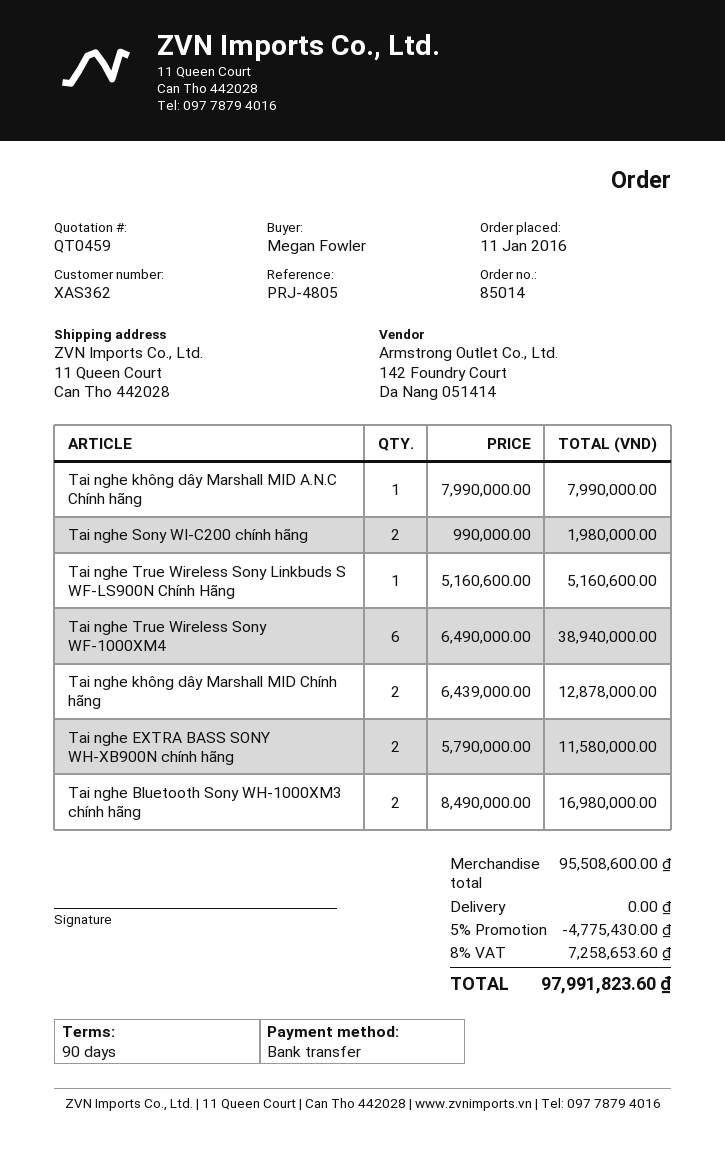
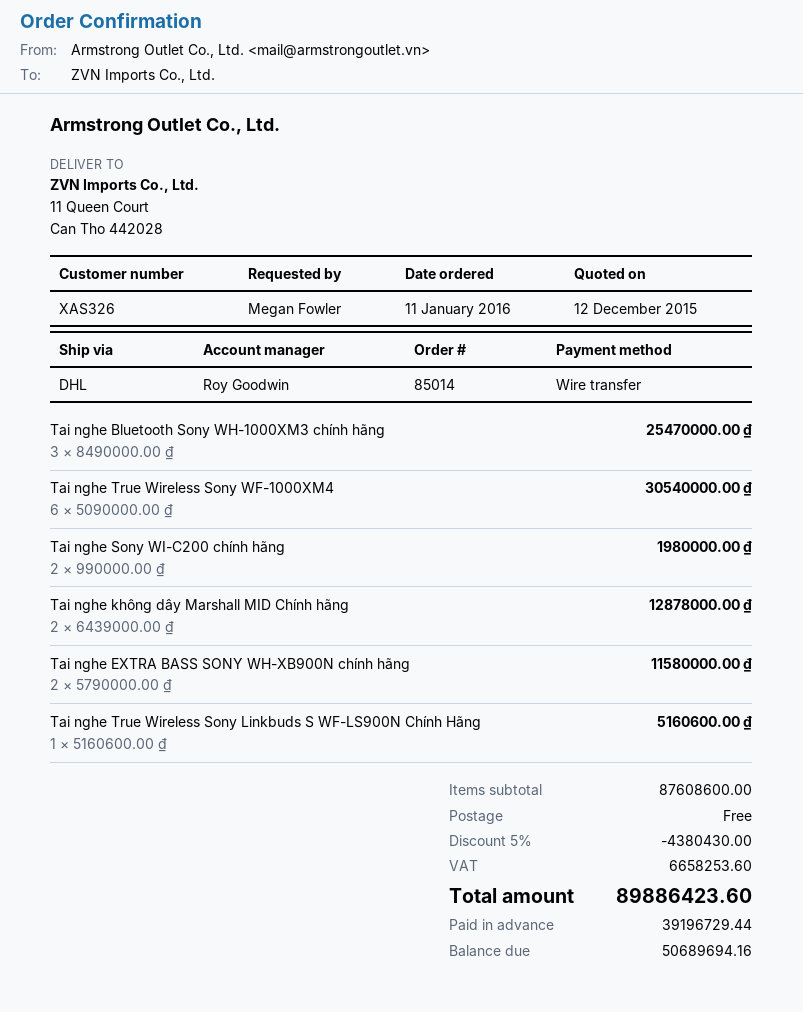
customer number: XAS362 -> XAS326
Tai nghe không dây Marshall MID A.N.C Chính hãng: 1 x 7990000.00 = 7990000.00 -> none
Tai nghe True Wireless Sony WF-1000XM4: 6 x 6490000.00 = 38940000.00 -> 6 x 5090000.00 = 30540000.00
Tai nghe Bluetooth Sony WH-1000XM3 chính hãng: 2 x 8490000.00 = 16980000.00 -> 3 x 8490000.00 = 25470000.00
subtotal: 95508600.00 -> 87608600.00
discount: 5% = 4775430.00 -> 5% = 4380430.00
tax: 7258653.60 -> 6658253.60
total: 97991823.60 -> 89886423.60

